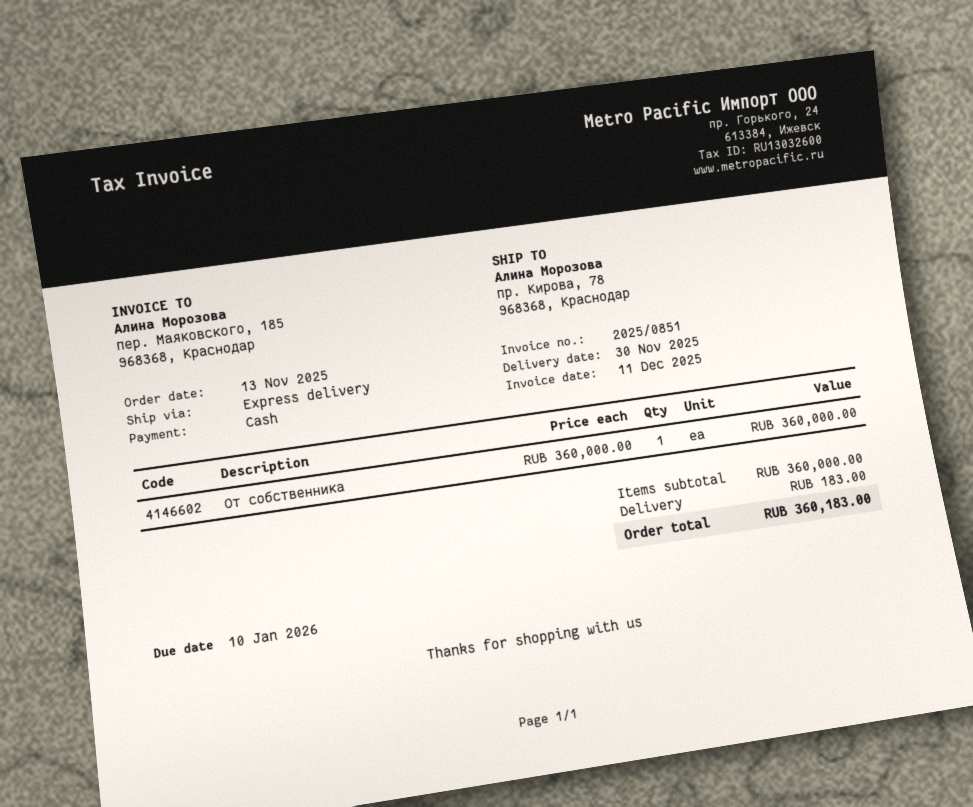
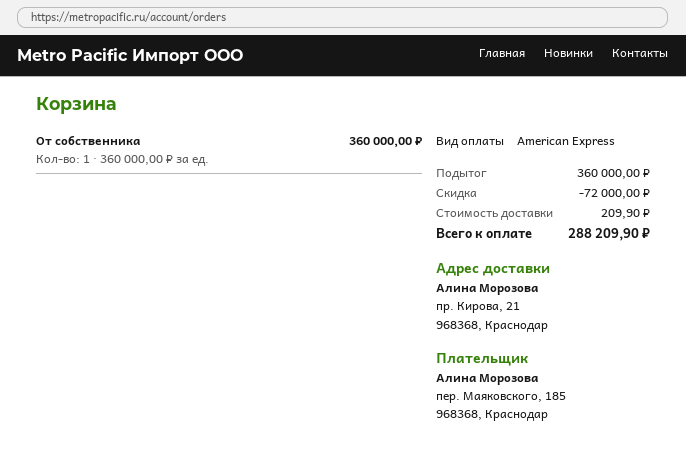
payment method: cash -> American Express
ship to: пр. Кирова, 78, 968368, Краснодар -> пр. Кирова, 21, 968368, Краснодар
discount: none -> 72000.00
shipping: 183.00 -> 209.90
total: 360183.00 -> 288209.90

